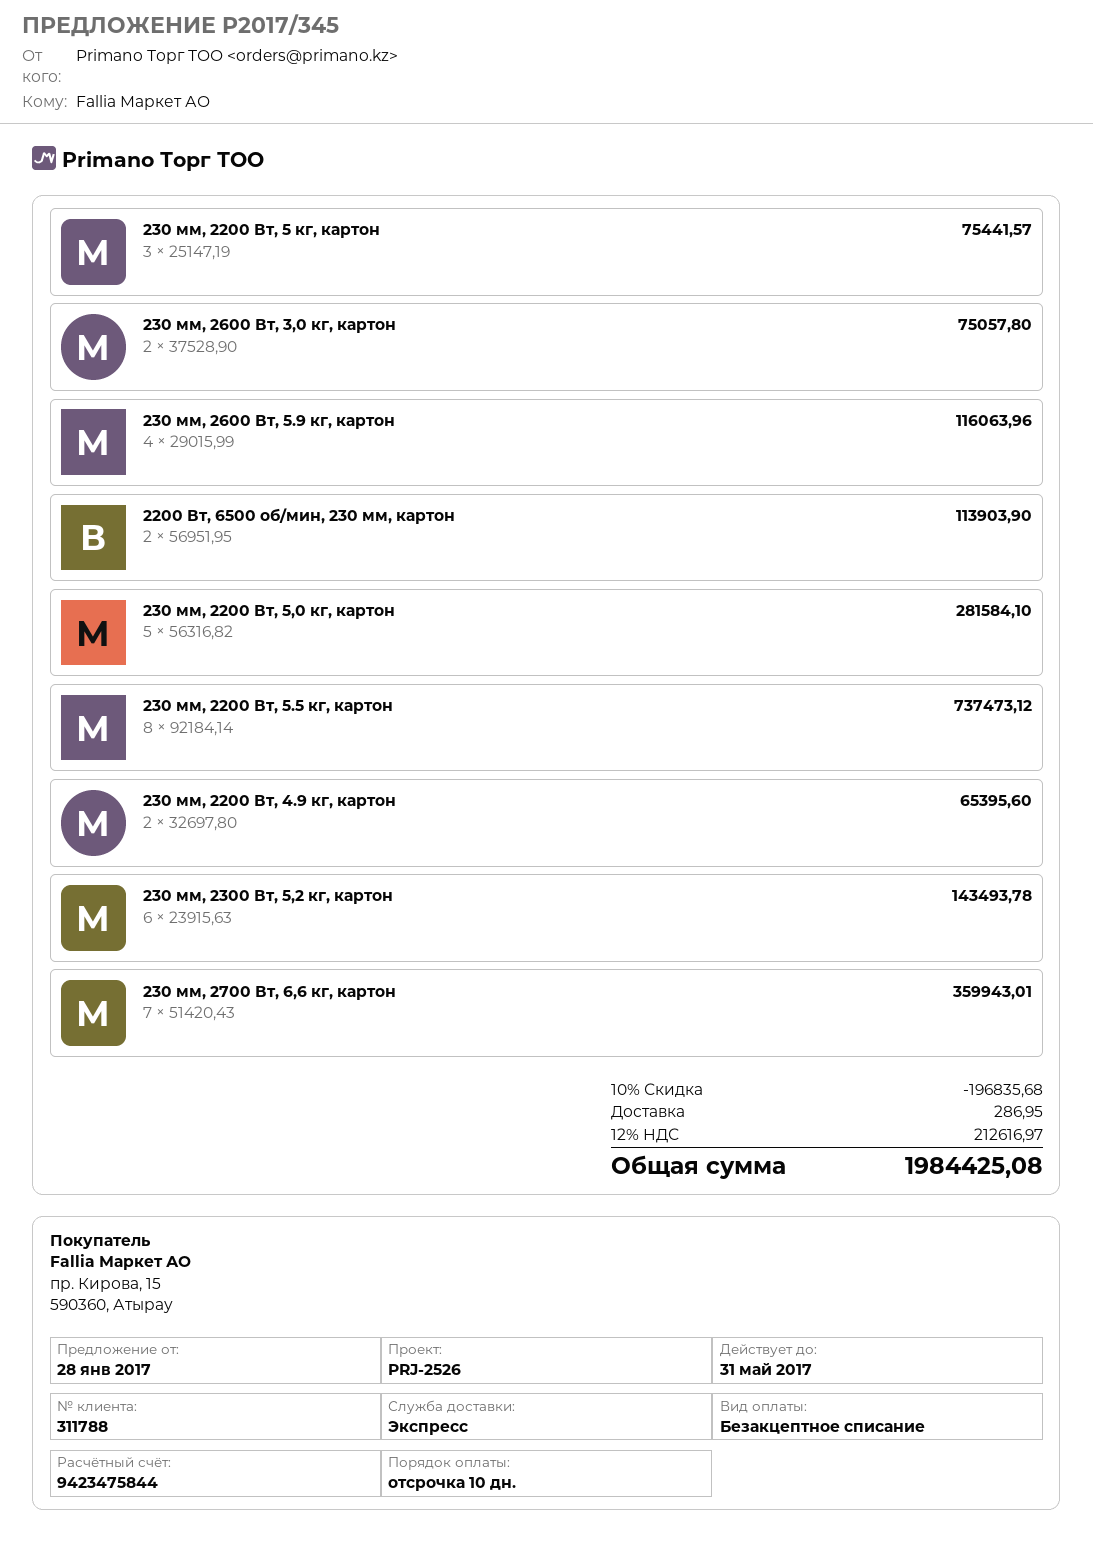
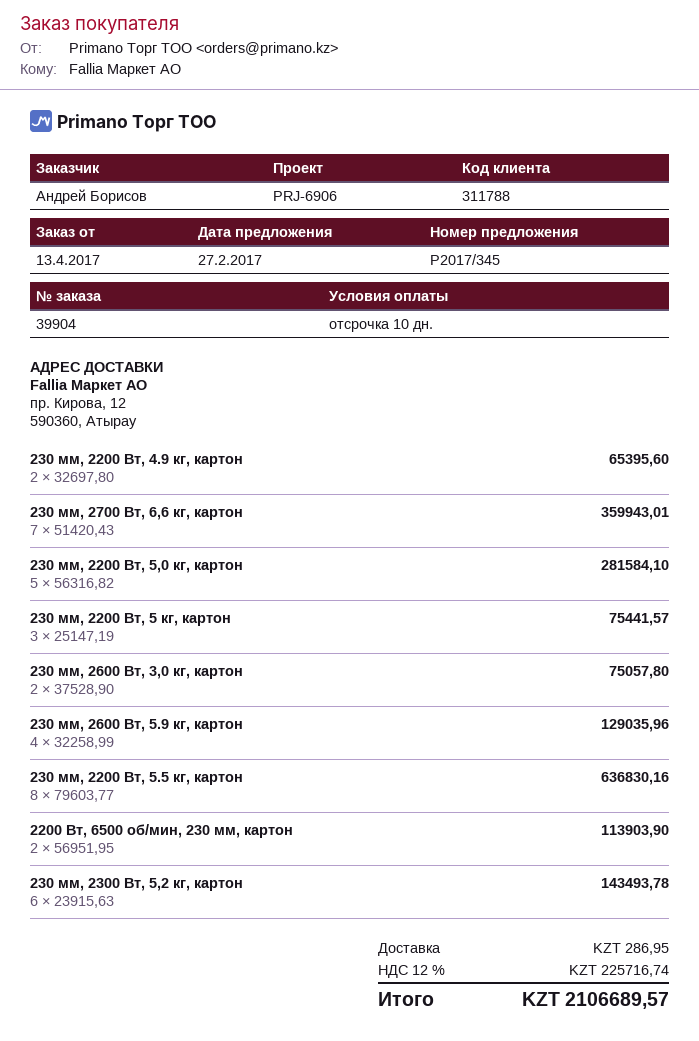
quote date: 2017-01-28 -> 2017-02-27
reference: PRJ-2526 -> PRJ-6906
230 мм, 2600 Вт, 5.9 кг, картон: 4 x 29015.99 = 116063.96 -> 4 x 32258.99 = 129035.96
230 мм, 2200 Вт, 5.5 кг, картон: 8 x 92184.14 = 737473.12 -> 8 x 79603.77 = 636830.16
discount: 10% = 196835.68 -> none
tax: 12% = 212616.97 -> 12% = 225716.74
total: 1984425.08 -> 2106689.57

